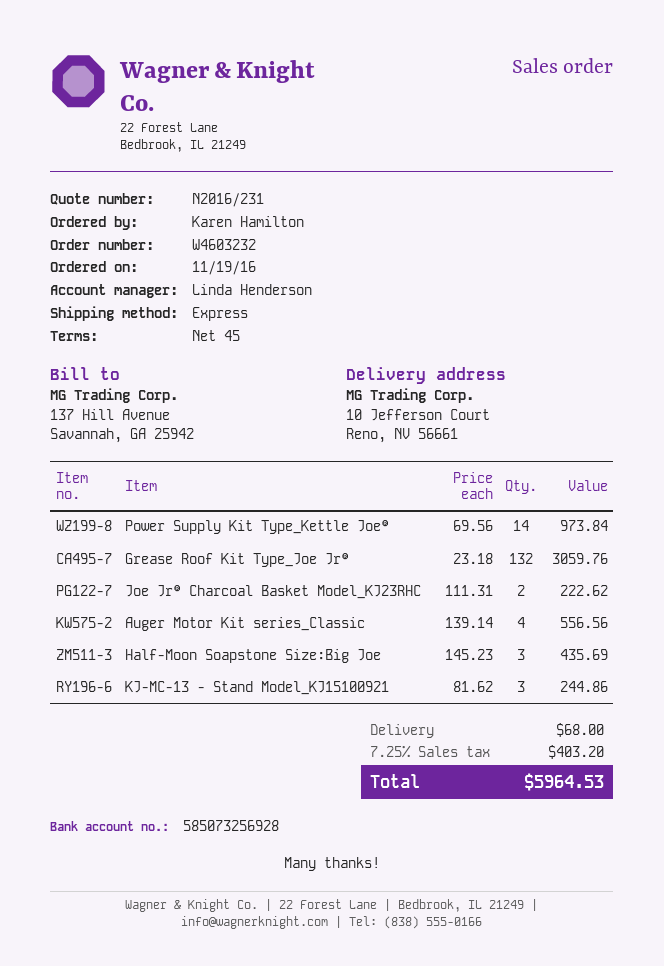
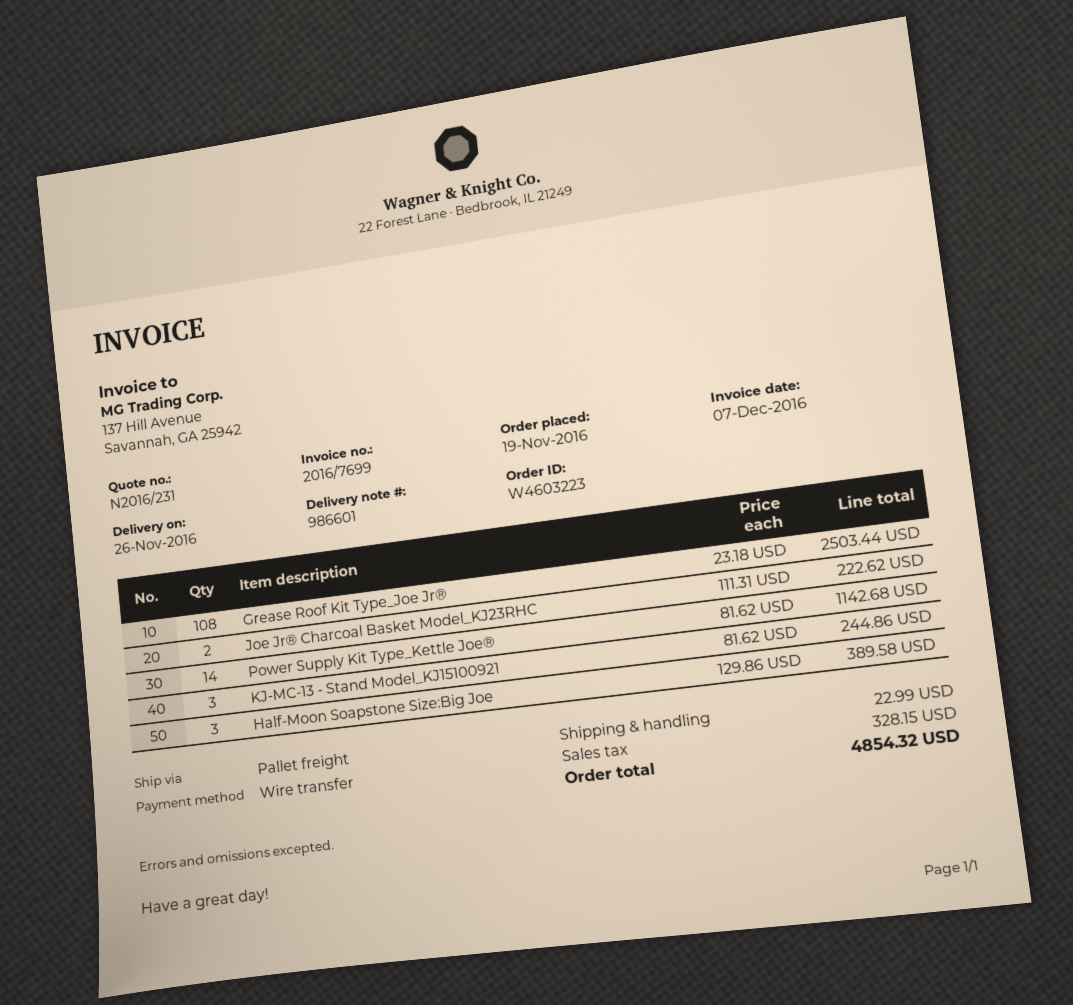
order number: W4603232 -> W4603223
shipping method: express -> pallet freight
Power Supply Kit Type_Kettle Joe®: 14 x 69.56 = 973.84 -> 14 x 81.62 = 1142.68
Grease Roof Kit Type_Joe Jr®: 132 x 23.18 = 3059.76 -> 108 x 23.18 = 2503.44
Auger Motor Kit series_Classic: 4 x 139.14 = 556.56 -> none
Half-Moon Soapstone Size:Big Joe: 3 x 145.23 = 435.69 -> 3 x 129.86 = 389.58
shipping: 68.00 -> 22.99
tax: 403.20 -> 328.15
total: 5964.53 -> 4854.32

